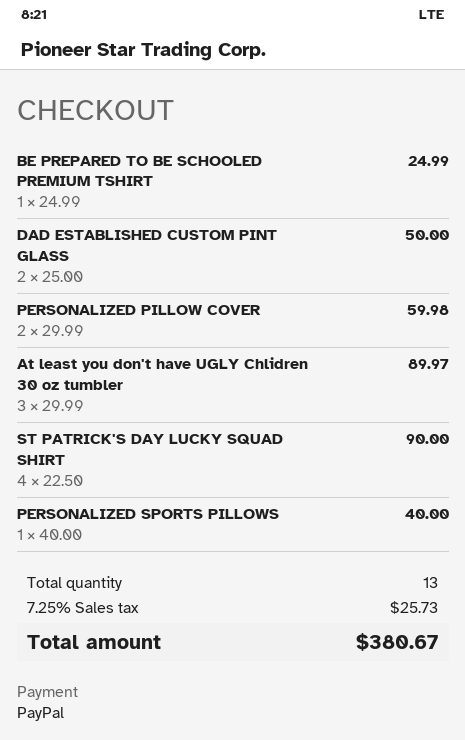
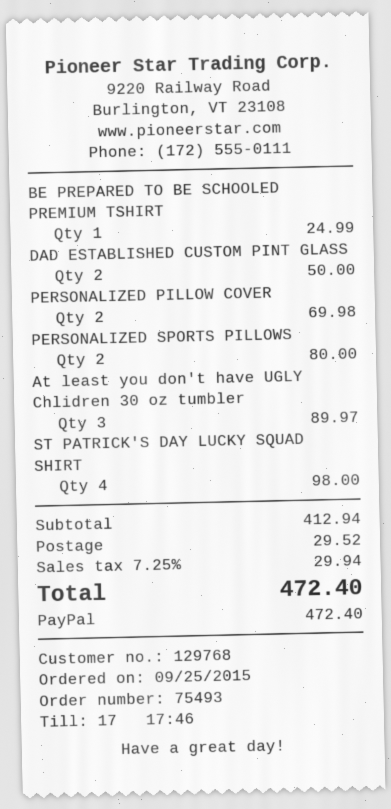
PERSONALIZED PILLOW COVER: 2 for 59.98 -> 2 for 69.98
ST PATRICK'S DAY LUCKY SQUAD SHIRT: 4 for 90.00 -> 4 for 98.00
PERSONALIZED SPORTS PILLOWS: 1 for 40.00 -> 2 for 80.00
shipping: none -> 29.52
tax: 7.25% = 25.73 -> 7.25% = 29.94
total: 380.67 -> 472.40

